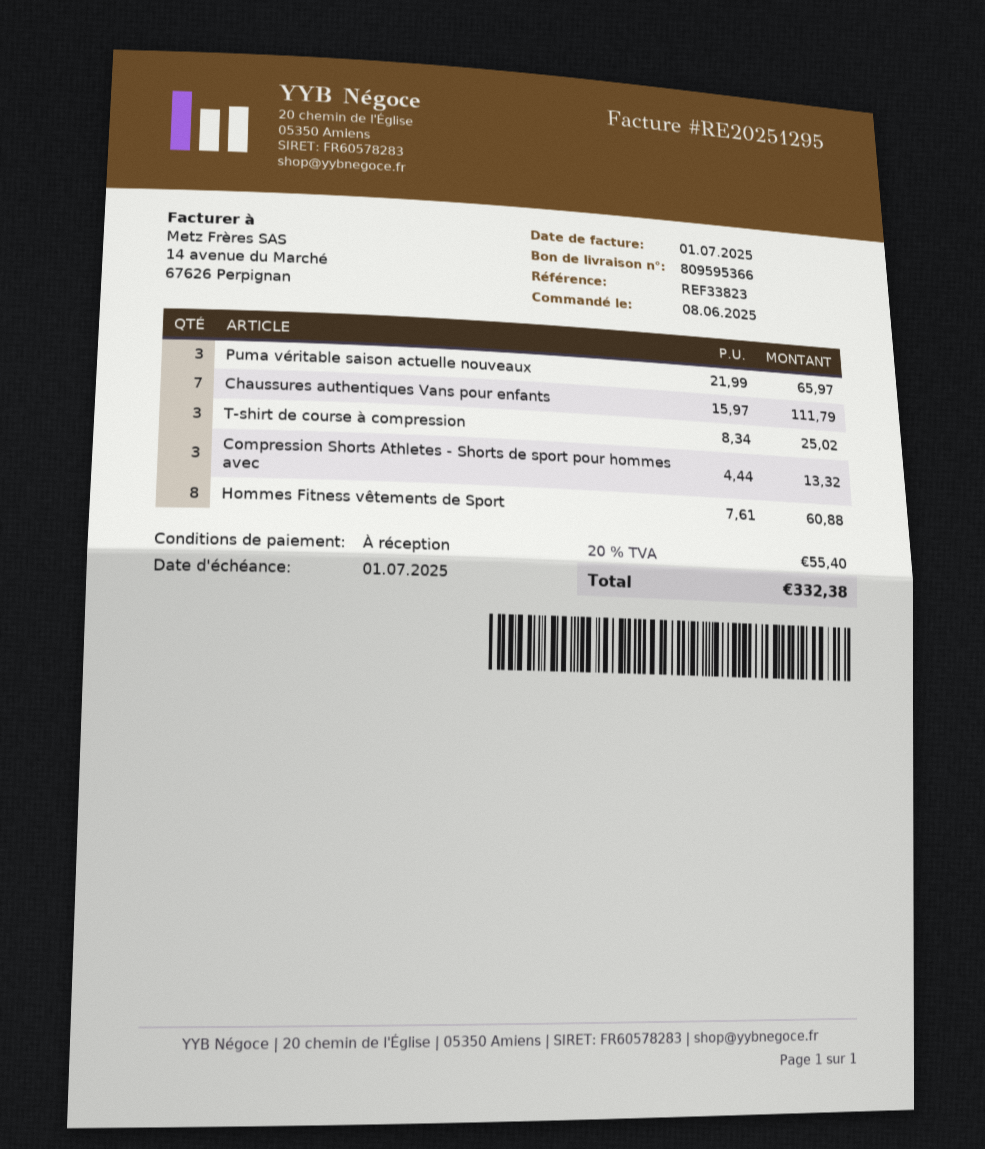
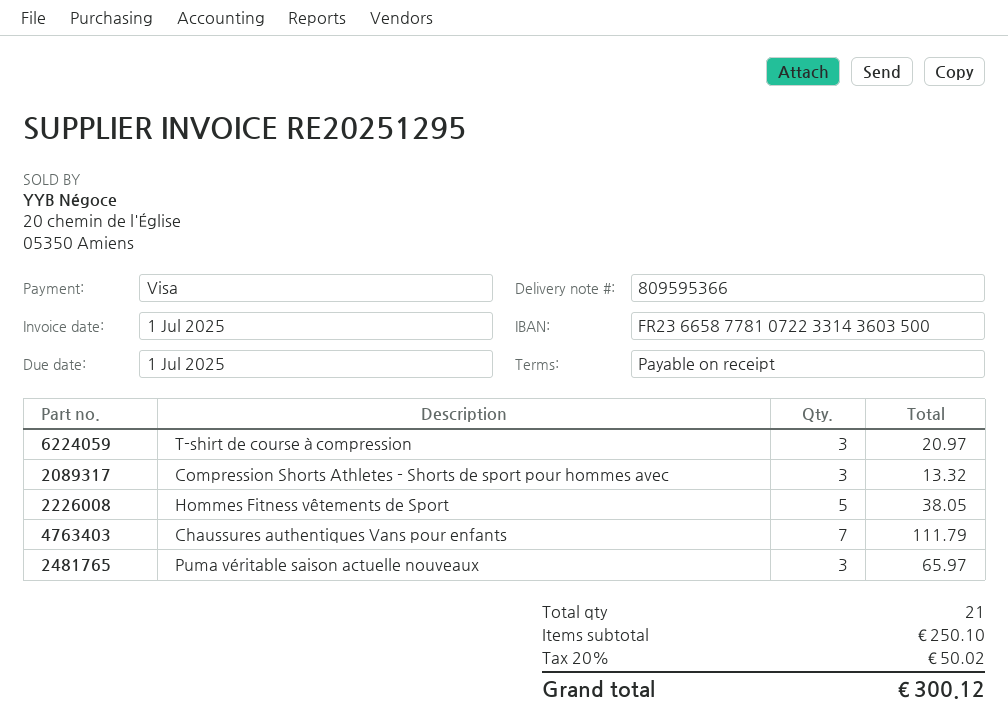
T-shirt de course à compression: 3 for 25.02 -> 3 for 20.97
Hommes Fitness vêtements de Sport: 8 for 60.88 -> 5 for 38.05
tax: 20% = 55.40 -> 20% = 50.02
total: 332.38 -> 300.12

